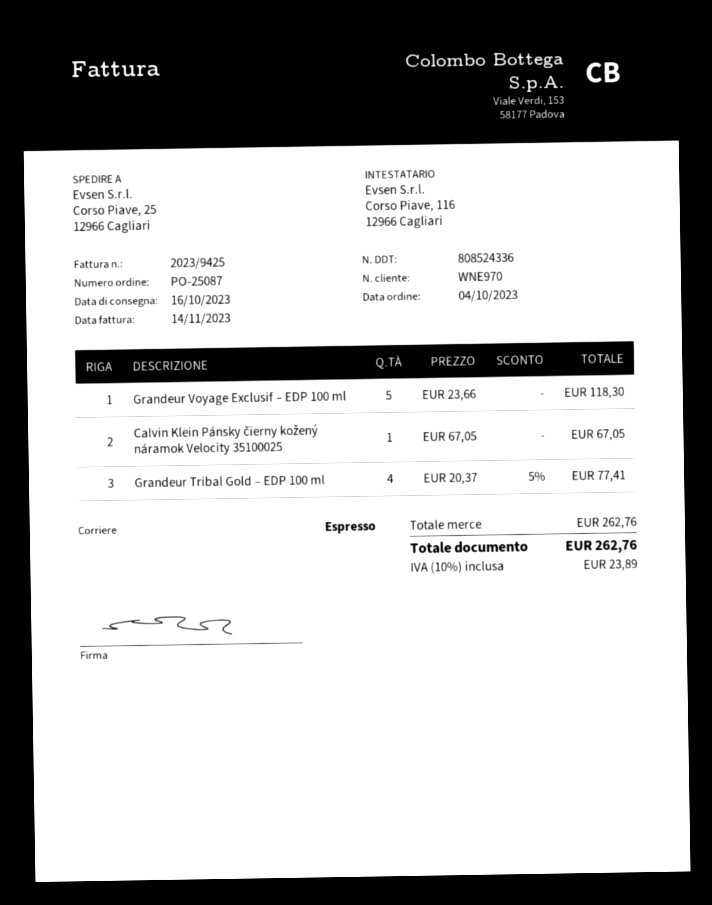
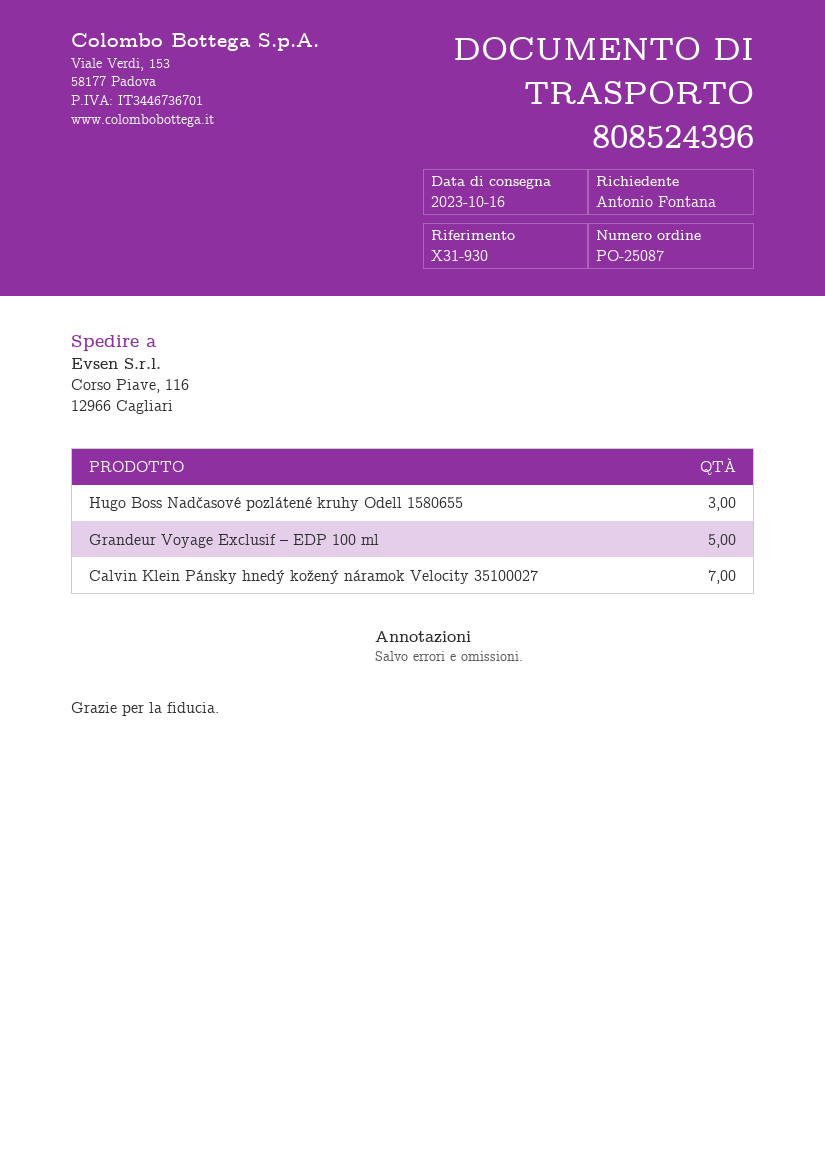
delivery note number: 808524336 -> 808524396
ship to: Corso Piave, 25, 12966 Cagliari -> Corso Piave, 116, 12966 Cagliari
Calvin Klein Pánsky čierny kožený náramok Velocity 35100025: 1 -> none
Grandeur Tribal Gold – EDP 100 ml: 4 -> none
Hugo Boss Nadčasové pozlátené kruhy Odell 1580655: none -> 3
Calvin Klein Pánsky hnedý kožený náramok Velocity 35100027: none -> 7

